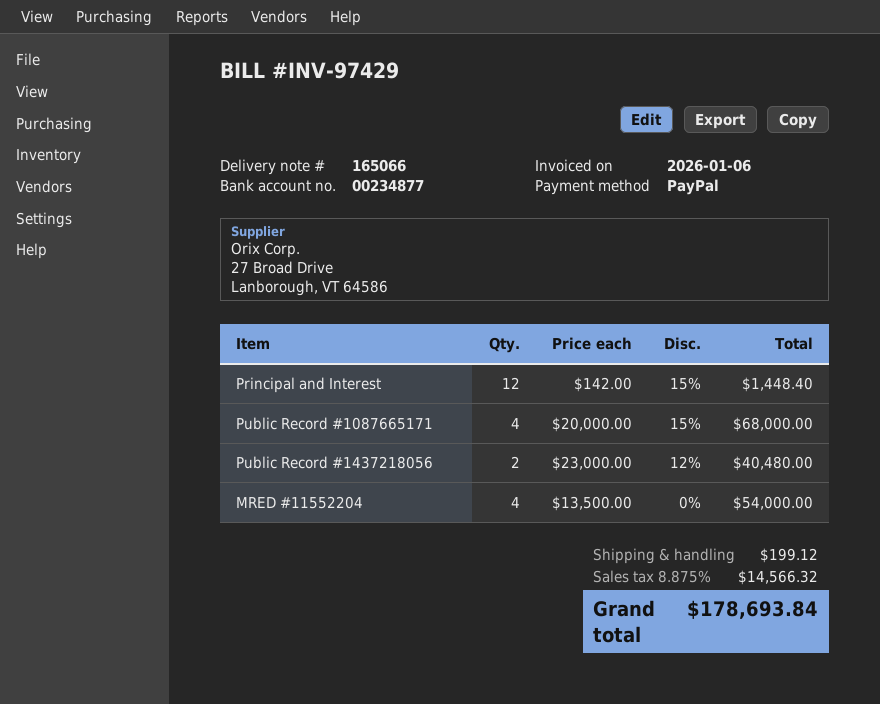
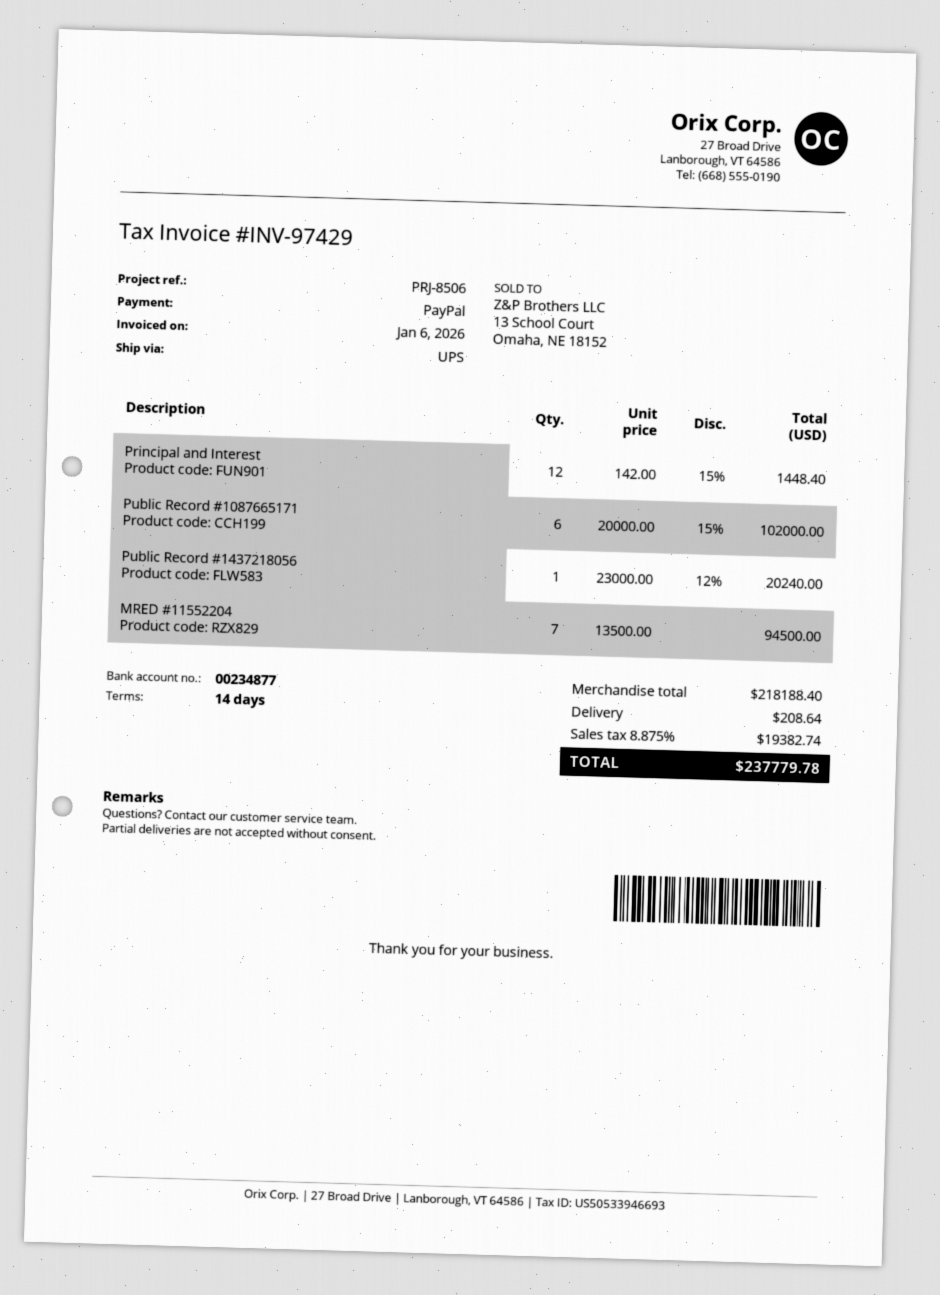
Public Record #1087665171: 4 x 20000.00 - 15% = 68000.00 -> 6 x 20000.00 - 15% = 102000.00
Public Record #1437218056: 2 x 23000.00 - 12% = 40480.00 -> 1 x 23000.00 - 12% = 20240.00
MRED #11552204: 4 x 13500.00 = 54000.00 -> 7 x 13500.00 = 94500.00
shipping: 199.12 -> 208.64
tax: 8.875% = 14566.32 -> 8.875% = 19382.74
total: 178693.84 -> 237779.78

